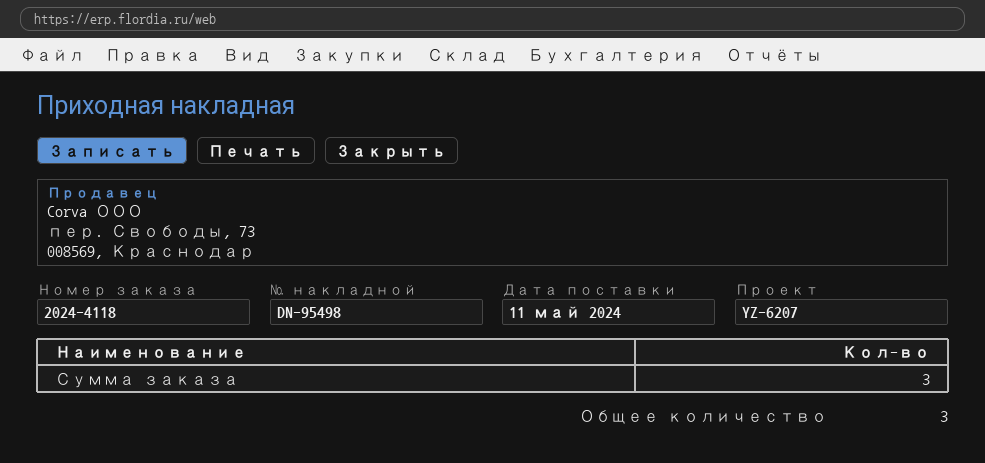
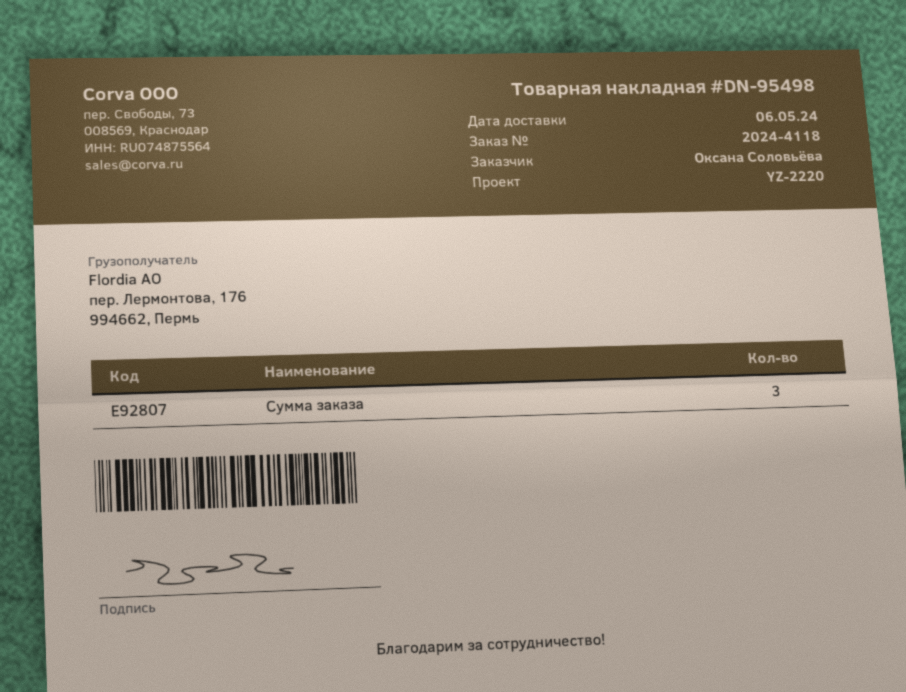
delivery date: 2024-05-11 -> 2024-05-06
reference: YZ-6207 -> YZ-2220

